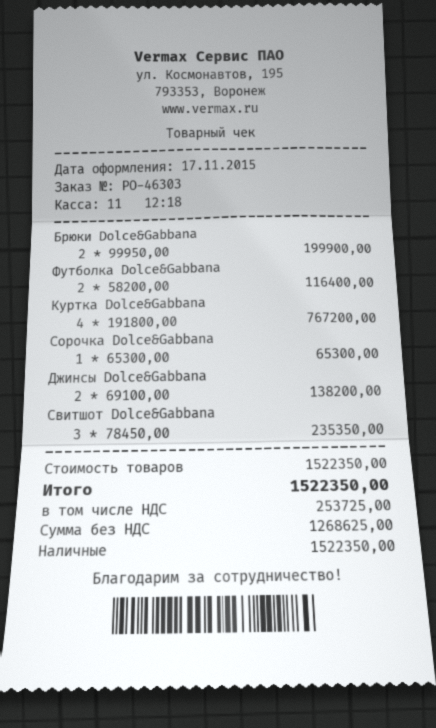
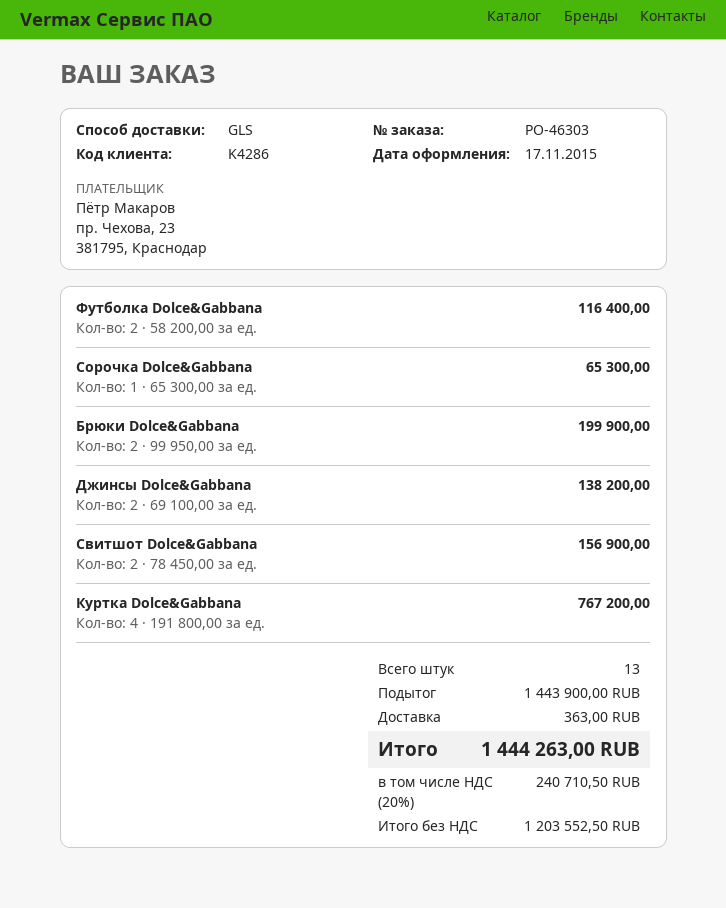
Свитшот Dolce&Gabbana: 3 x 78450.00 = 235350.00 -> 2 x 78450.00 = 156900.00
subtotal: 1522350.00 -> 1443900.00
shipping: none -> 363.00
net: 1268625.00 -> 1203552.50
tax: 253725.00 -> 240710.50
total: 1522350.00 -> 1444263.00

